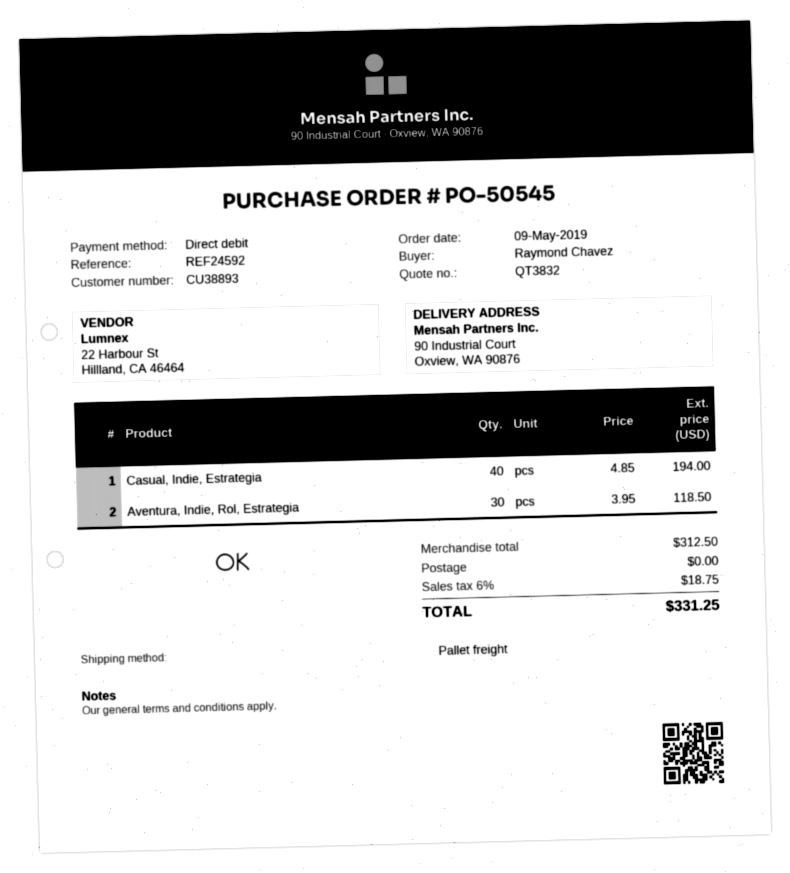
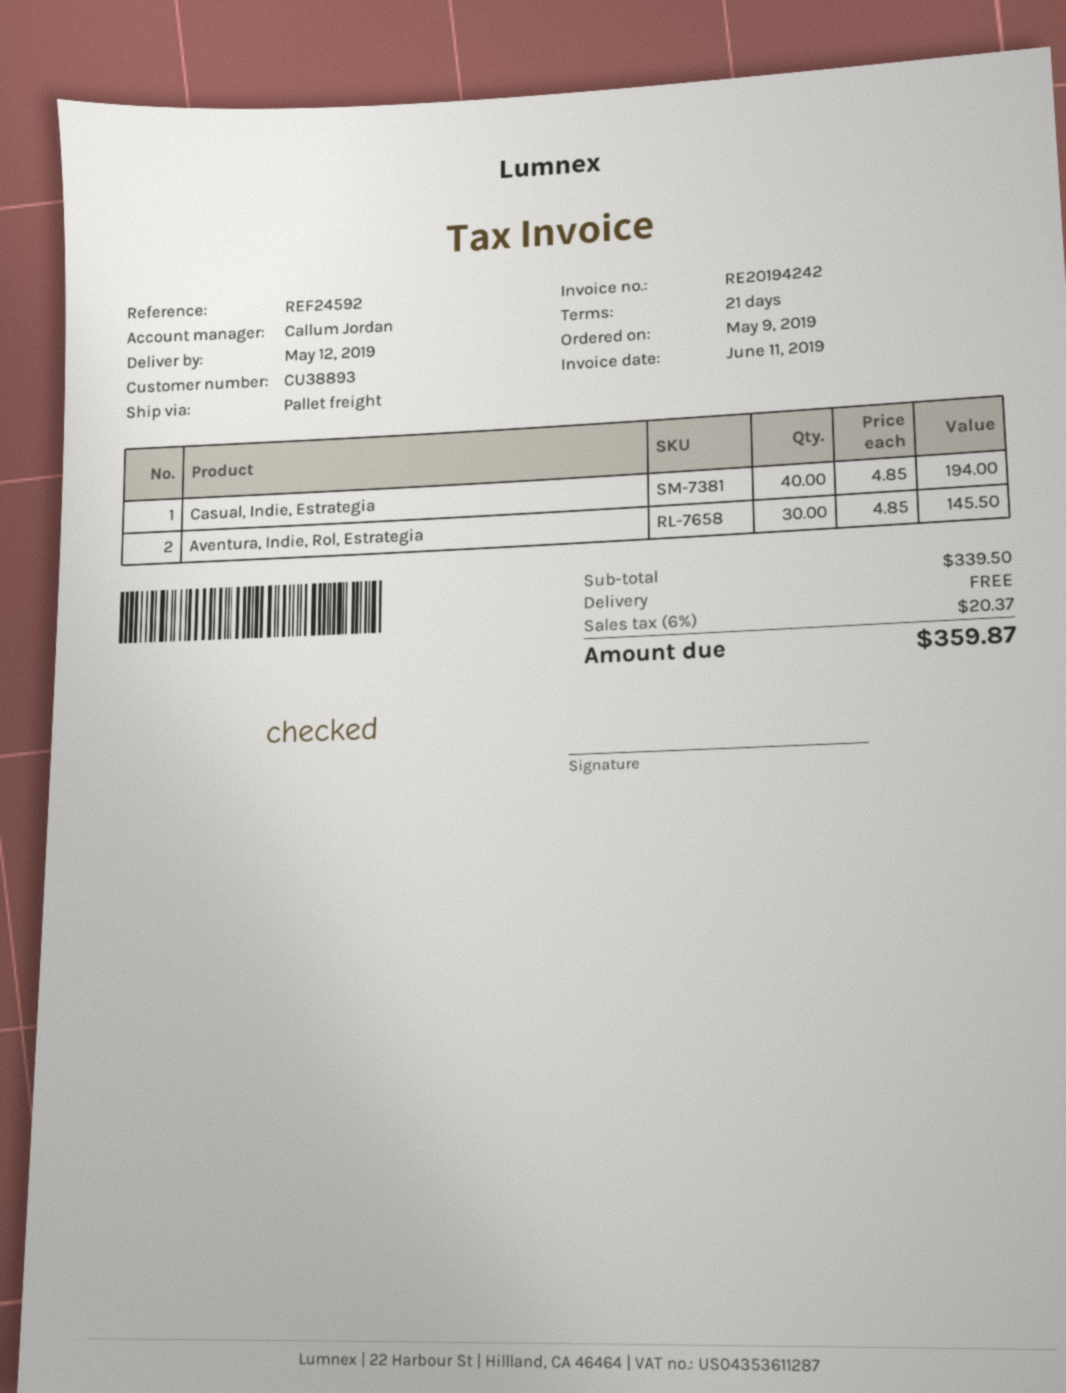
Aventura, Indie, Rol, Estrategia: 30 x 3.95 = 118.50 -> 30 x 4.85 = 145.50
subtotal: 312.50 -> 339.50
tax: 6% = 18.75 -> 6% = 20.37
total: 331.25 -> 359.87

